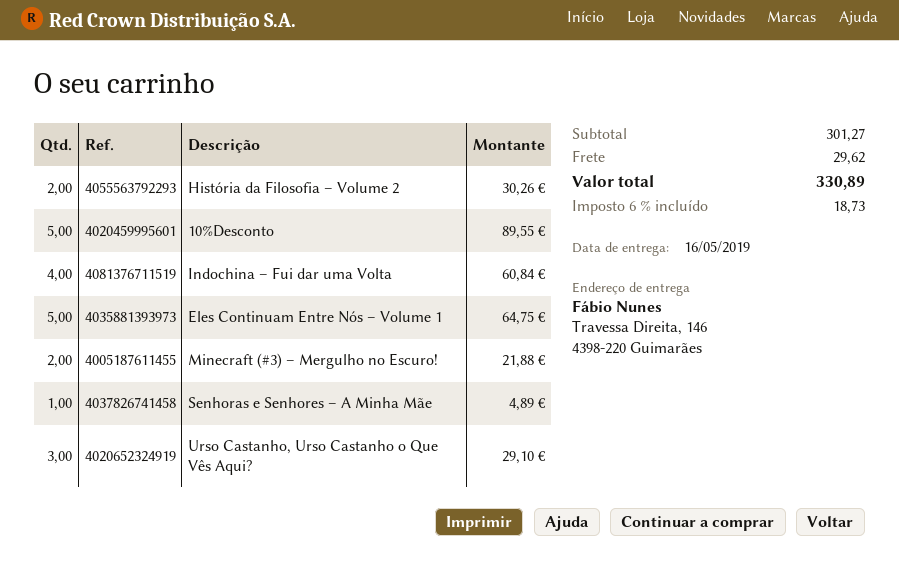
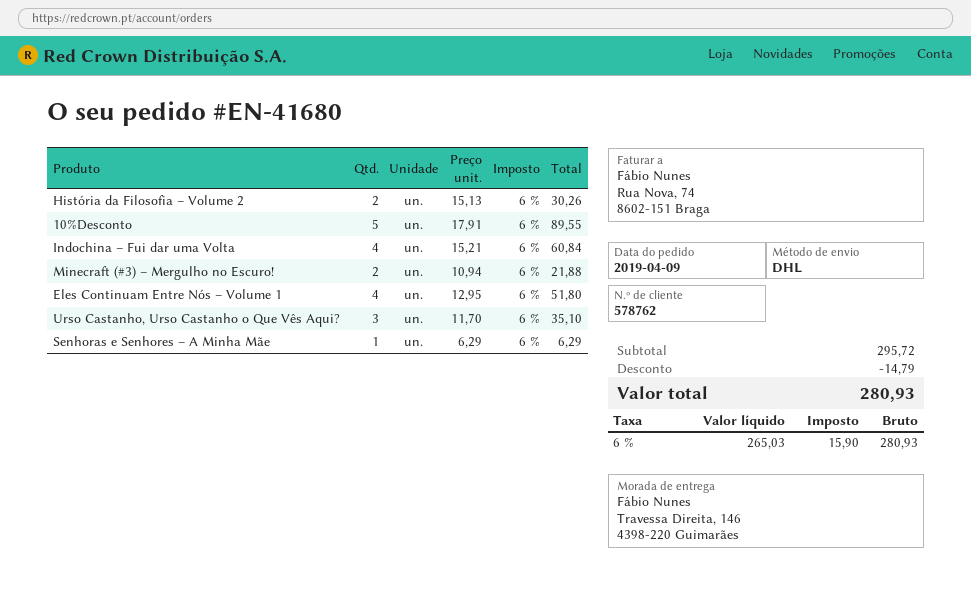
Eles Continuam Entre Nós – Volume 1: 5 for 64.75 -> 4 for 51.80
Senhoras e Senhores – A Minha Mãe: 1 for 4.89 -> 1 for 6.29
Urso Castanho, Urso Castanho o Que Vês Aqui?: 3 for 29.10 -> 3 for 35.10
subtotal: 301.27 -> 295.72
discount: none -> 14.79
shipping: 29.62 -> none
tax: 6% = 18.73 -> 6% = 15.90
total: 330.89 -> 280.93

